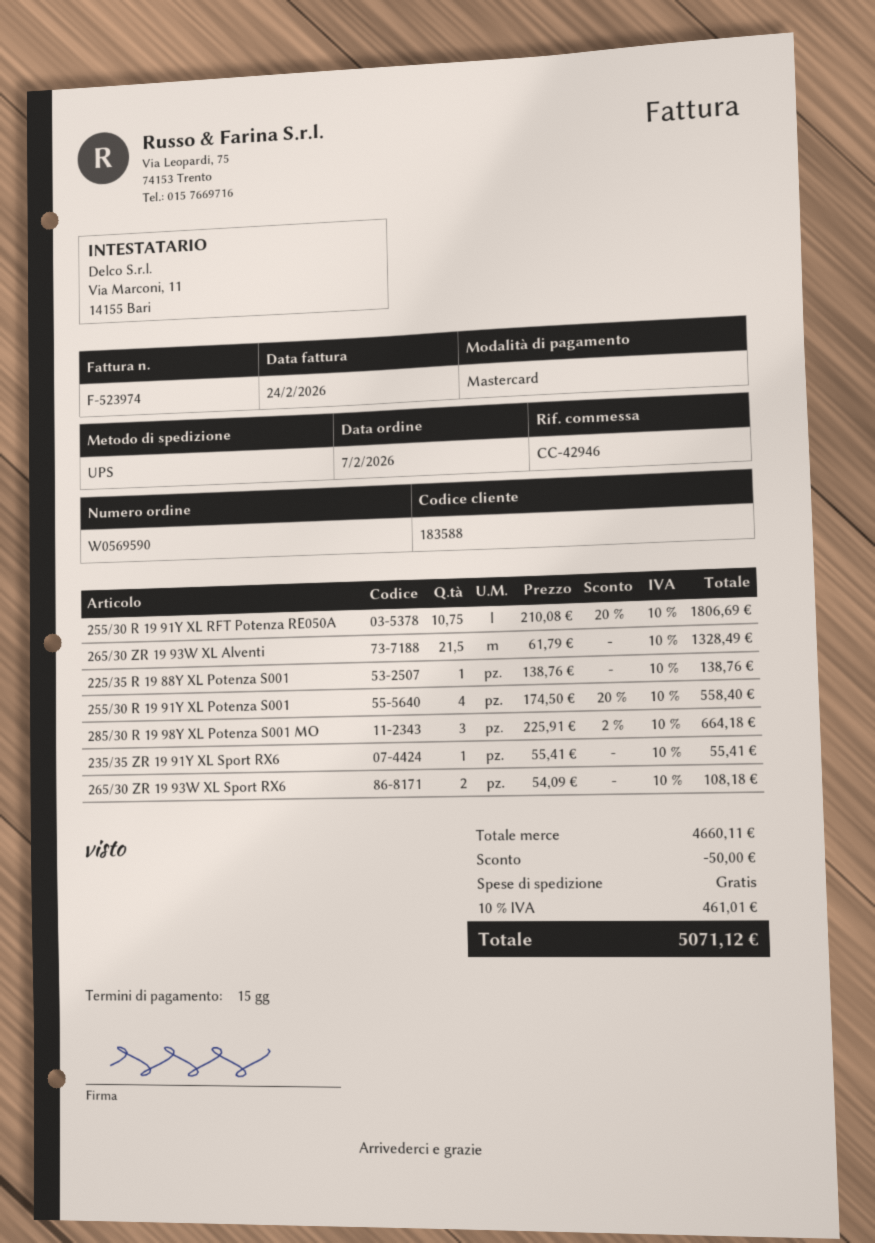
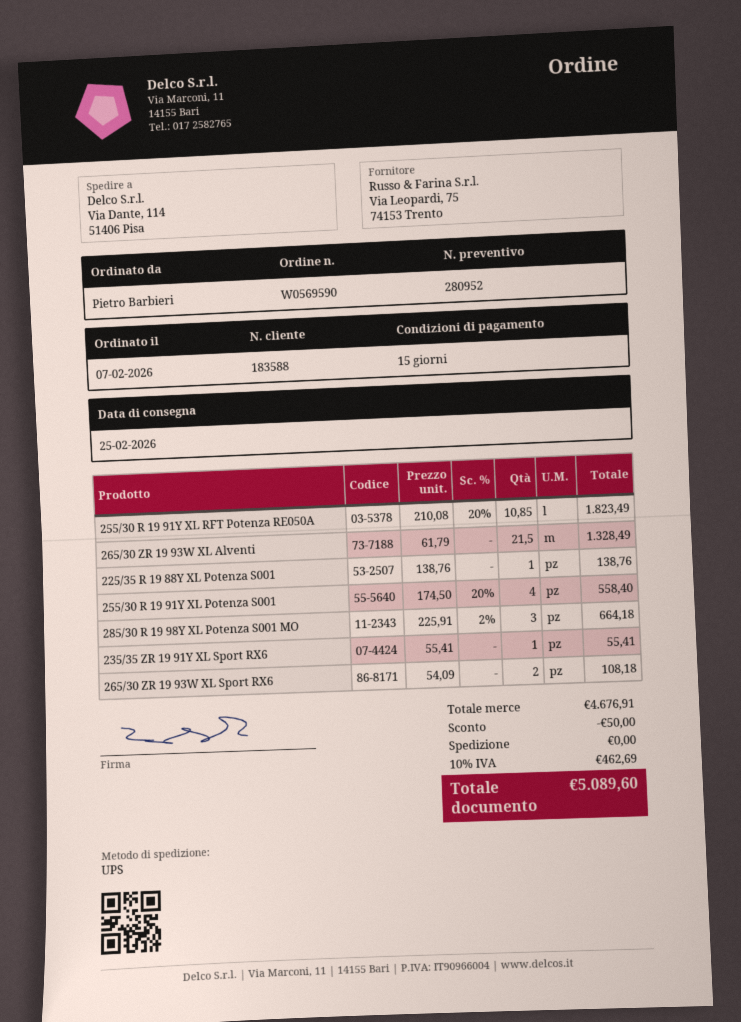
255/30 R 19 91Y XL RFT Potenza RE050A: 10.75 x 210.08 - 20% = 1806.69 -> 10.85 x 210.08 - 20% = 1823.49
subtotal: 4660.11 -> 4676.91
tax: 10% = 461.01 -> 10% = 462.69
total: 5071.12 -> 5089.60

